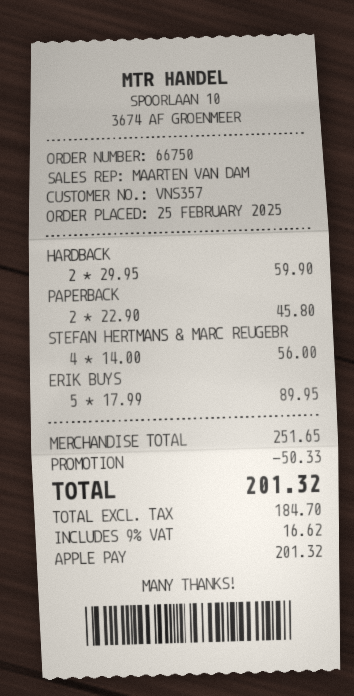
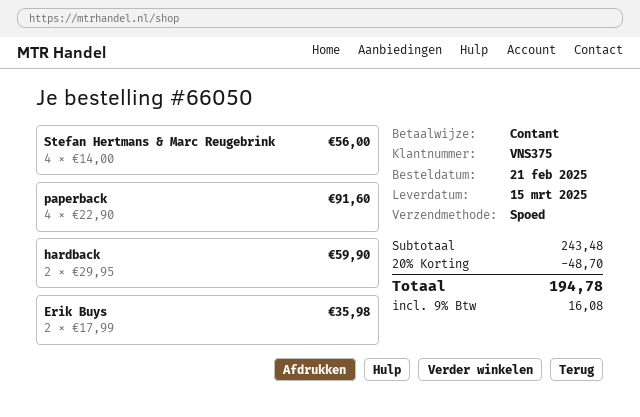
order number: 66750 -> 66050
order date: 2025-02-25 -> 2025-02-21
customer number: VNS357 -> VNS375
payment method: Apple Pay -> cash
PAPERBACK: 2 x 22.90 = 45.80 -> 4 x 22.90 = 91.60
ERIK BUYS: 5 x 17.99 = 89.95 -> 2 x 17.99 = 35.98
subtotal: 251.65 -> 243.48
discount: 50.33 -> 48.70
tax: 9% = 16.62 -> 9% = 16.08
total: 201.32 -> 194.78

